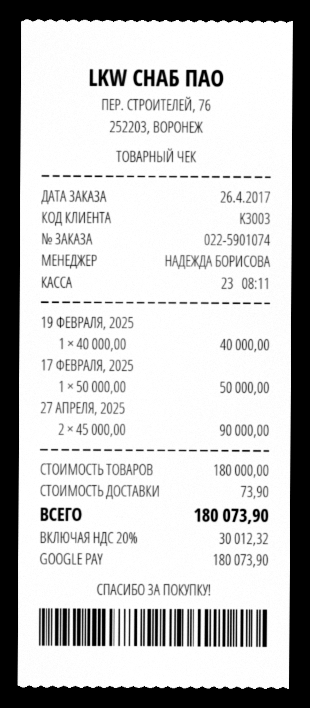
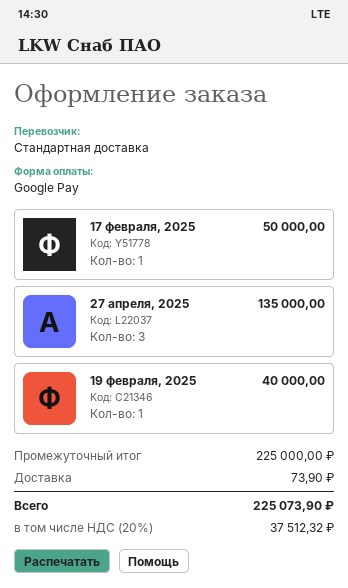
27 АПРЕЛЯ, 2025: 2 for 90000.00 -> 3 for 135000.00
subtotal: 180000.00 -> 225000.00
tax: 20% = 30012.32 -> 20% = 37512.32
total: 180073.90 -> 225073.90

